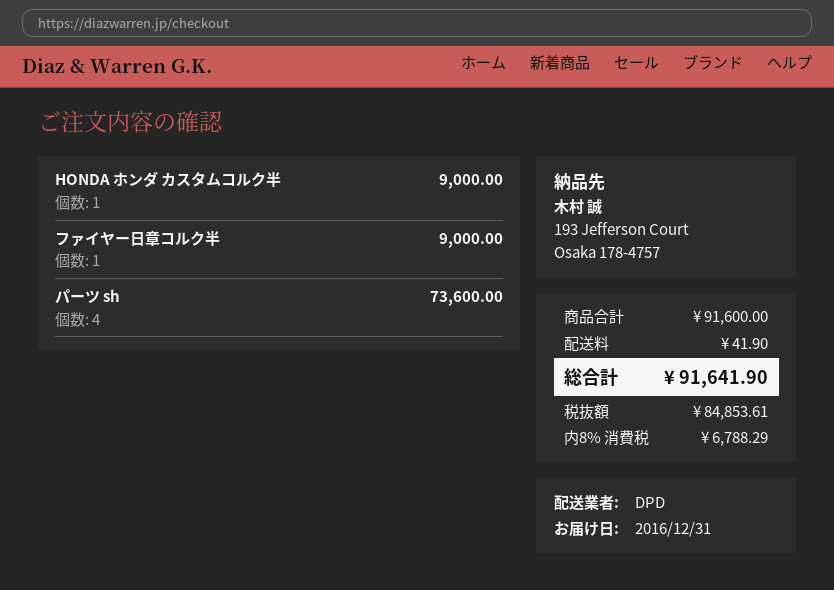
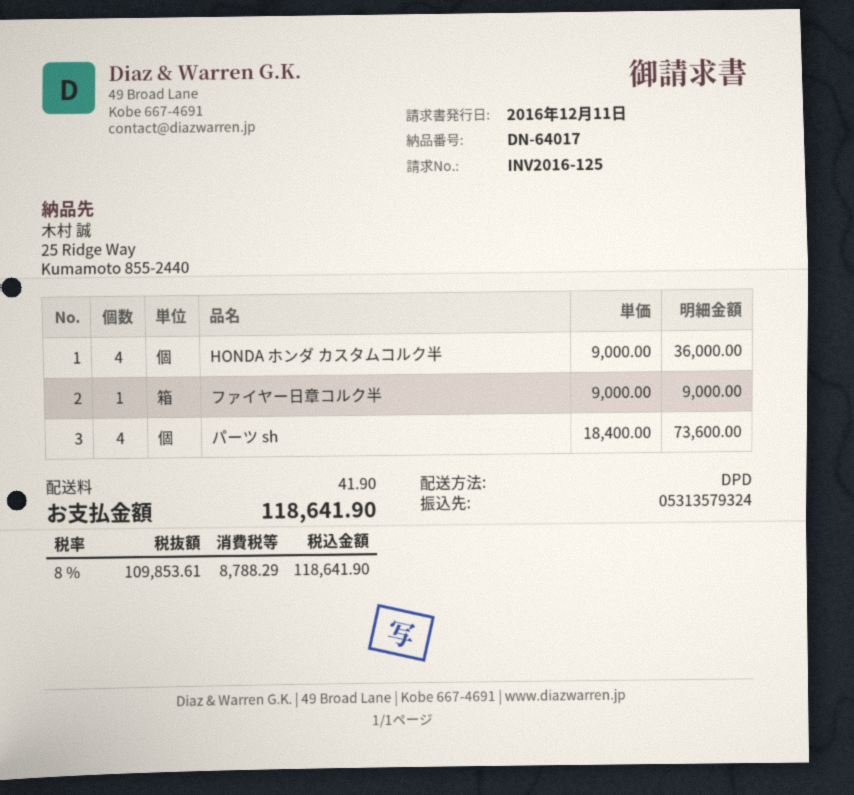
ship to: 193 Jefferson Court, Osaka 178-4757 -> 25 Ridge Way, Kumamoto 855-2440
HONDA ホンダ カスタムコルク半: 1 for 9000.00 -> 4 for 36000.00
net: 84853.61 -> 109853.61
tax: 8% = 6788.29 -> 8% = 8788.29
total: 91641.90 -> 118641.90

